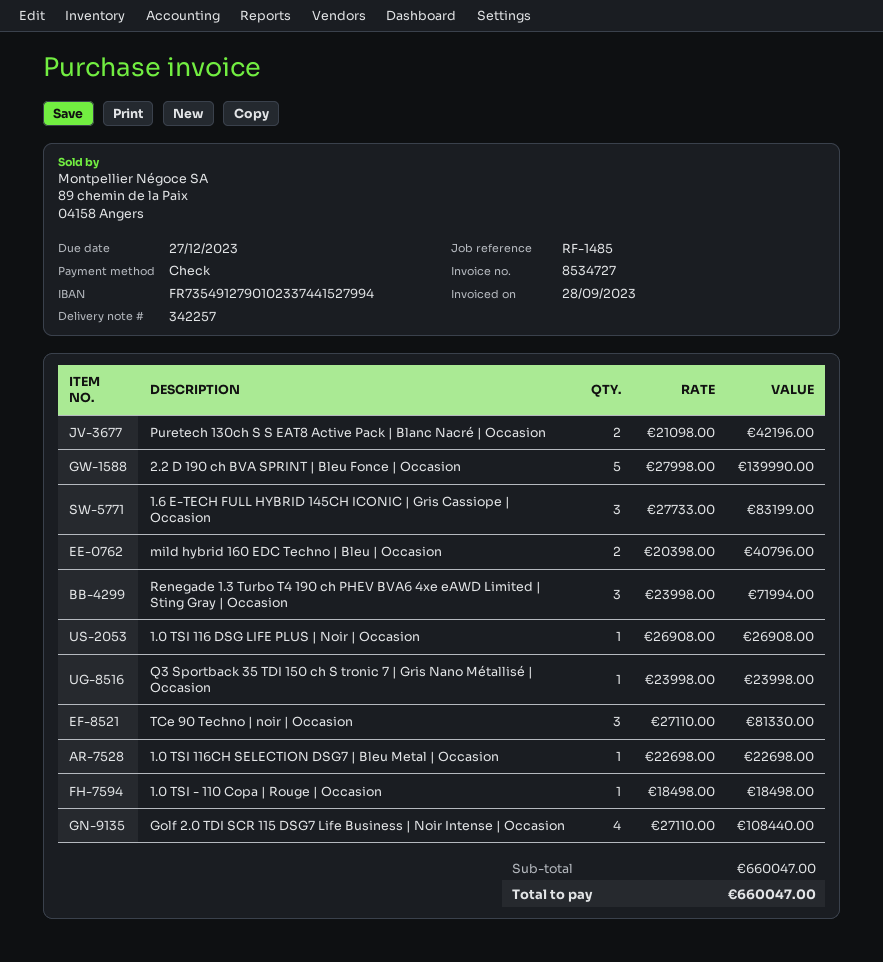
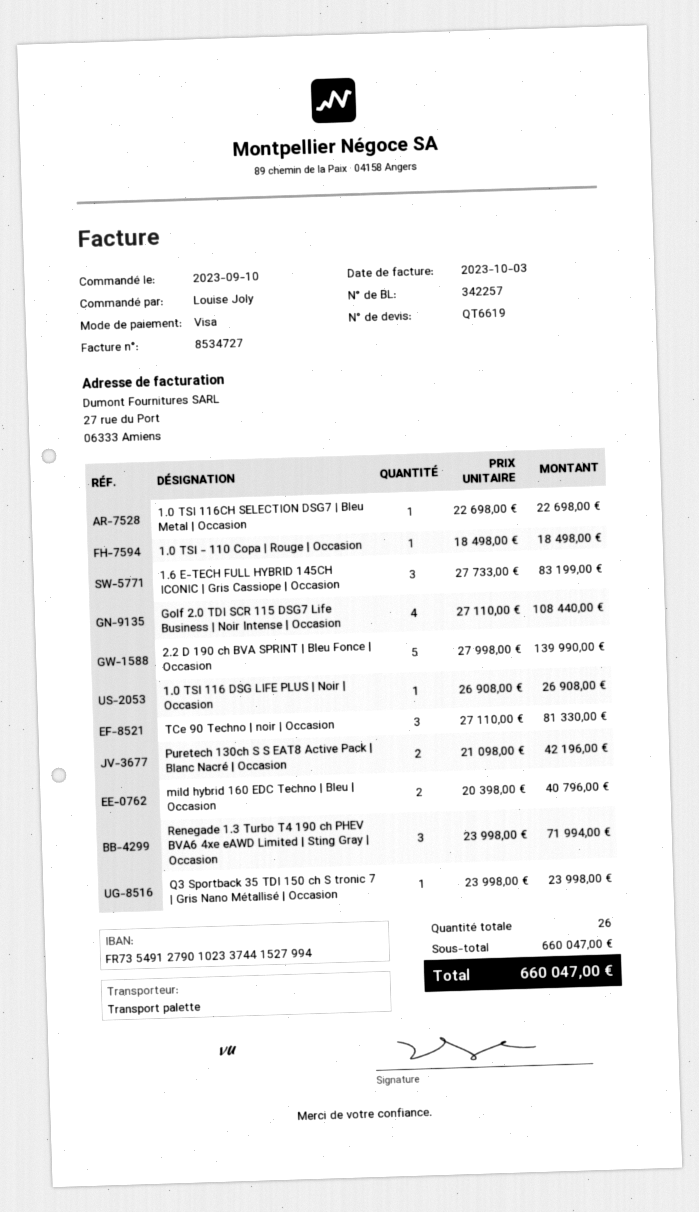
invoice date: 2023-09-28 -> 2023-10-03
payment method: cheque -> Visa

